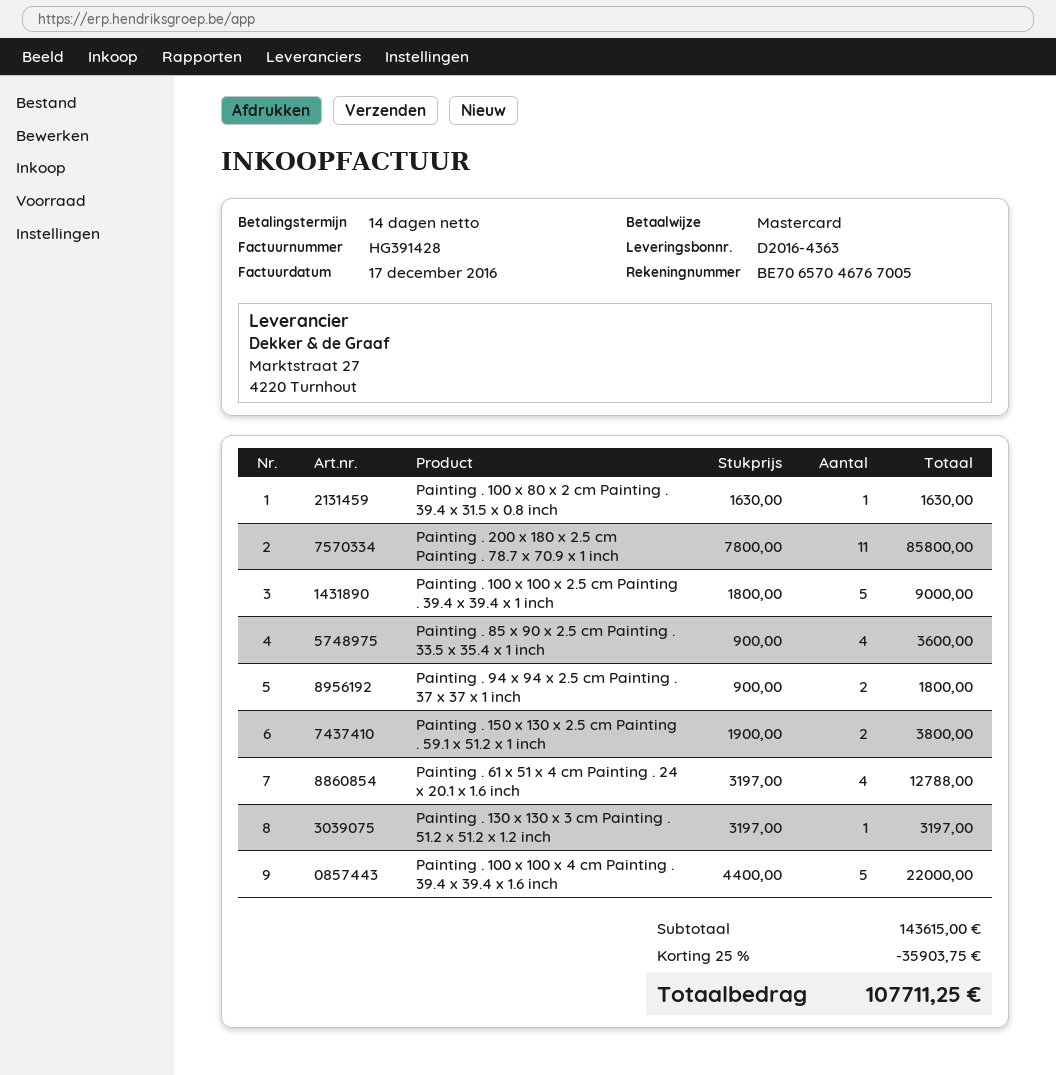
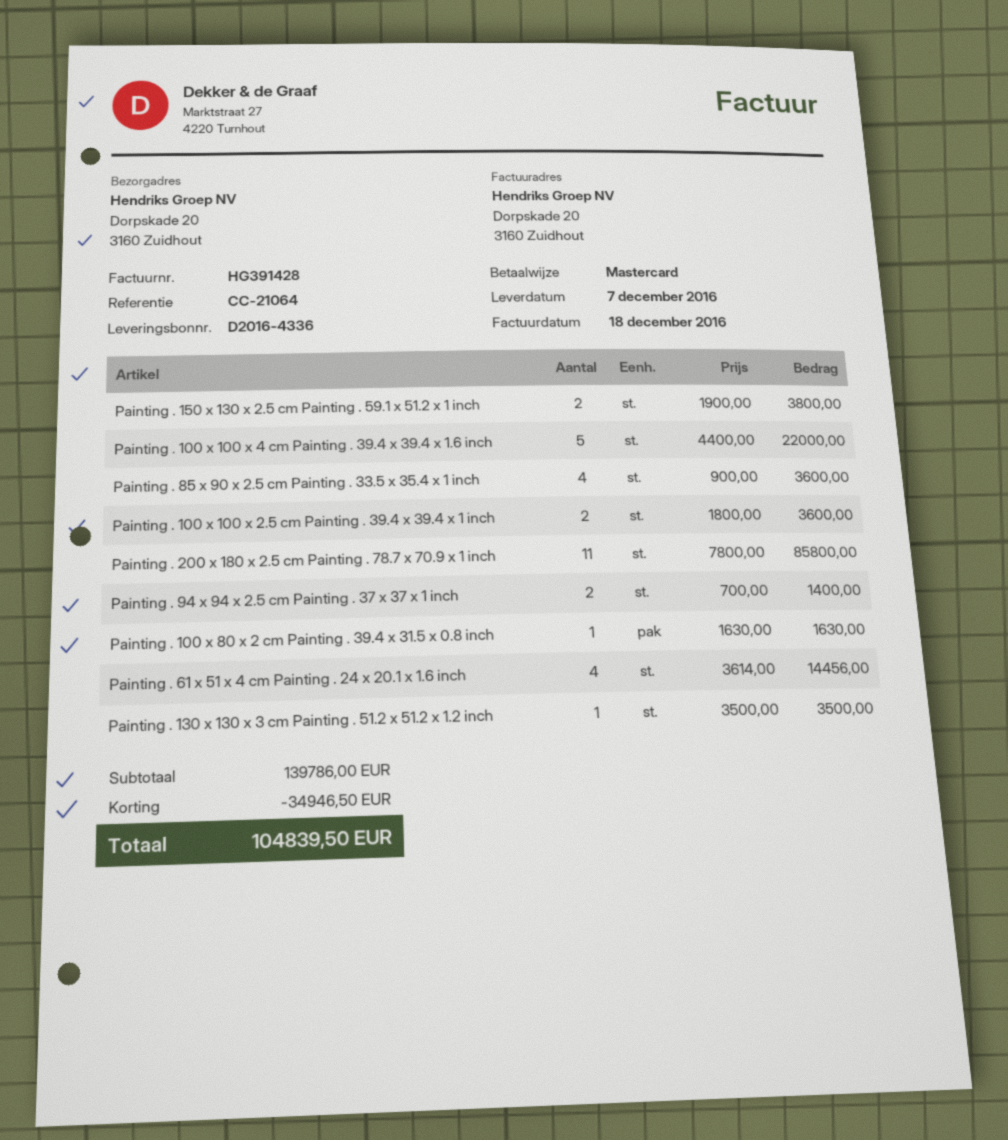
delivery note number: D2016-4363 -> D2016-4336
invoice date: 2016-12-17 -> 2016-12-18
Painting . 100 x 100 x 2.5 cm Painting . 39.4 x 39.4 x 1 inch: 5 x 1800.00 = 9000.00 -> 2 x 1800.00 = 3600.00
Painting . 94 x 94 x 2.5 cm Painting . 37 x 37 x 1 inch: 2 x 900.00 = 1800.00 -> 2 x 700.00 = 1400.00
Painting . 61 x 51 x 4 cm Painting . 24 x 20.1 x 1.6 inch: 4 x 3197.00 = 12788.00 -> 4 x 3614.00 = 14456.00
Painting . 130 x 130 x 3 cm Painting . 51.2 x 51.2 x 1.2 inch: 1 x 3197.00 = 3197.00 -> 1 x 3500.00 = 3500.00
subtotal: 143615.00 -> 139786.00
discount: 35903.75 -> 34946.50
total: 107711.25 -> 104839.50

